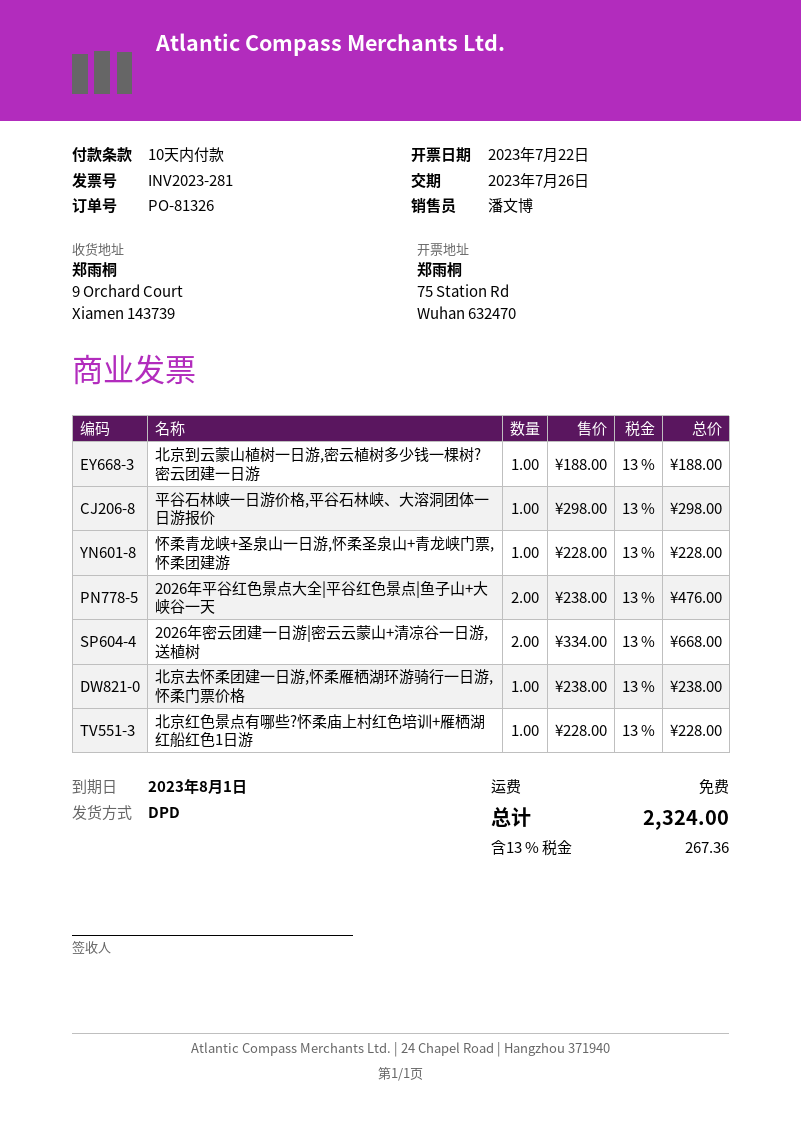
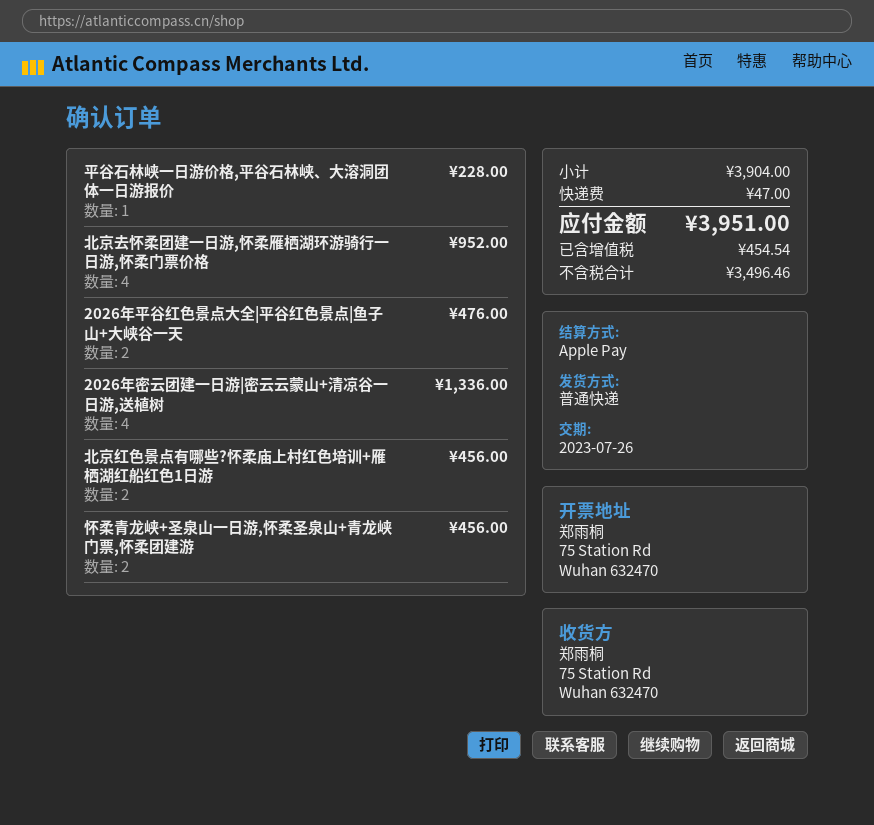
shipping method: DPD -> standard
ship to: 9 Orchard Court, Xiamen 143739 -> 75 Station Rd, Wuhan 632470
北京到云蒙山植树一日游,密云植树多少钱一棵树?密云团建一日游: 1 for 188.00 -> none
平谷石林峡一日游价格,平谷石林峡、大溶洞团体一日游报价: 1 for 298.00 -> 1 for 228.00
怀柔青龙峡+圣泉山一日游,怀柔圣泉山+青龙峡门票,怀柔团建游: 1 for 228.00 -> 2 for 456.00
2026年密云团建一日游|密云云蒙山+清凉谷一日游,送植树: 2 for 668.00 -> 4 for 1336.00
北京去怀柔团建一日游,怀柔雁栖湖环游骑行一日游,怀柔门票价格: 1 for 238.00 -> 4 for 952.00
北京红色景点有哪些?怀柔庙上村红色培训+雁栖湖红船红色1日游: 1 for 228.00 -> 2 for 456.00
shipping: 0.00 -> 47.00
tax: 267.36 -> 454.54
total: 2324.00 -> 3951.00

